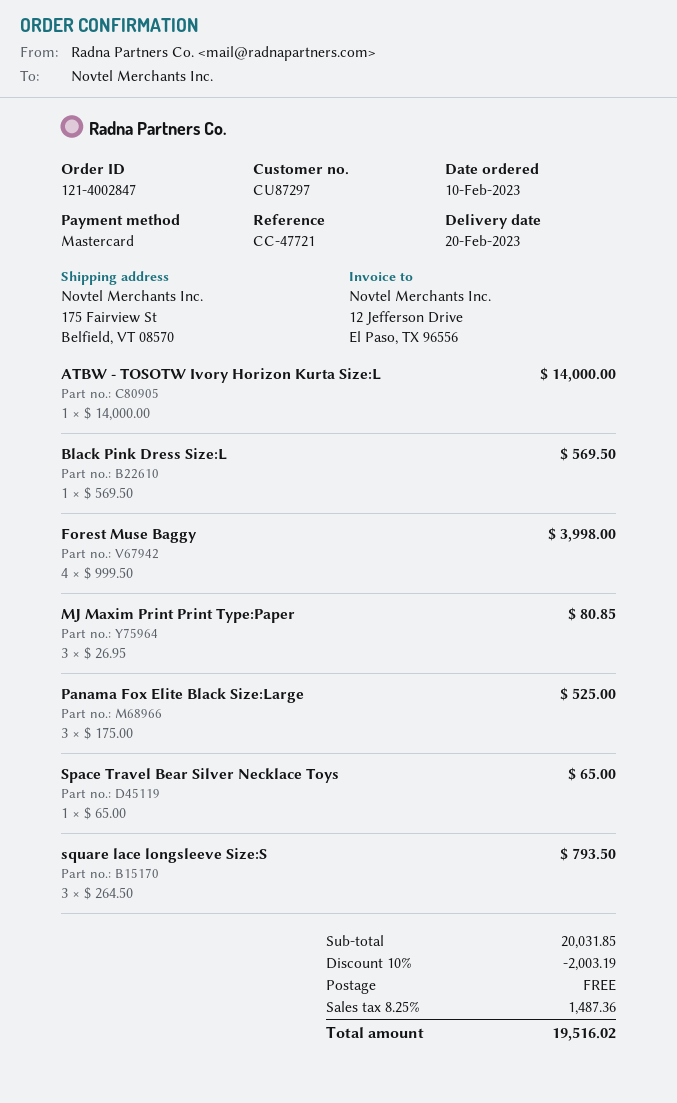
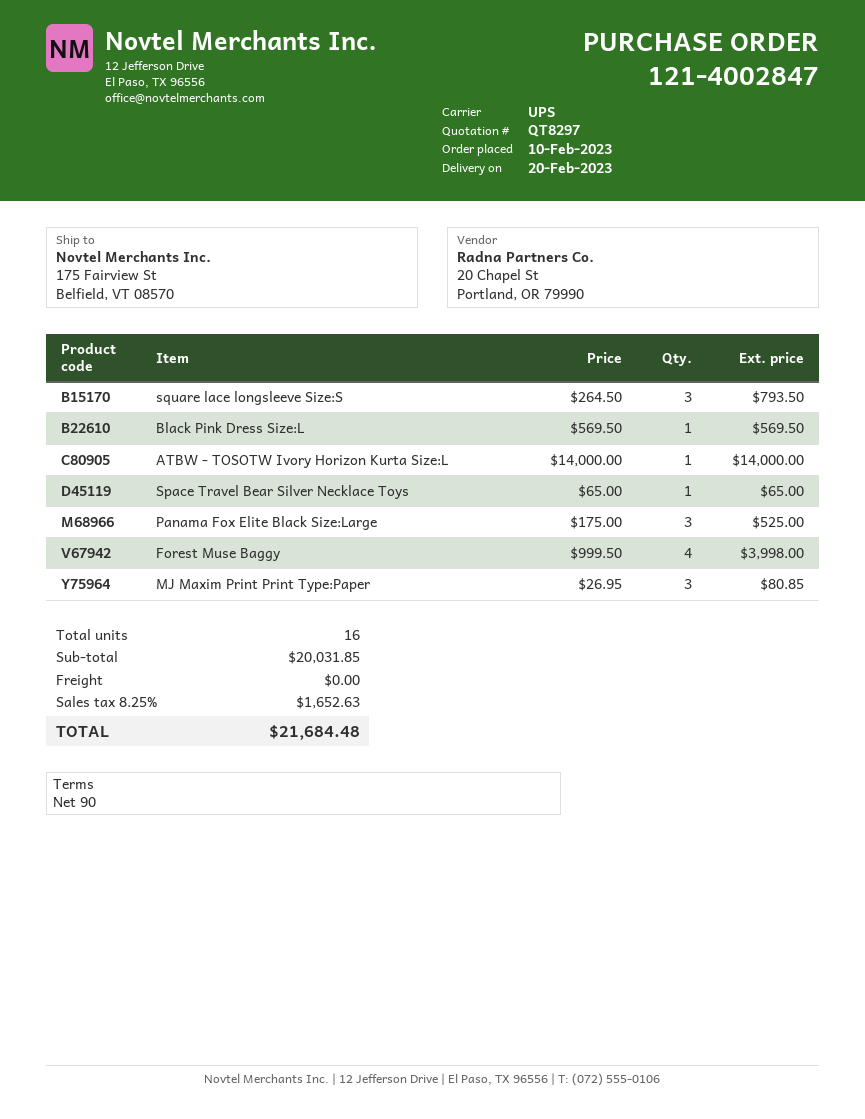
discount: 10% = 2003.19 -> none
tax: 8.25% = 1487.36 -> 8.25% = 1652.63
total: 19516.02 -> 21684.48

